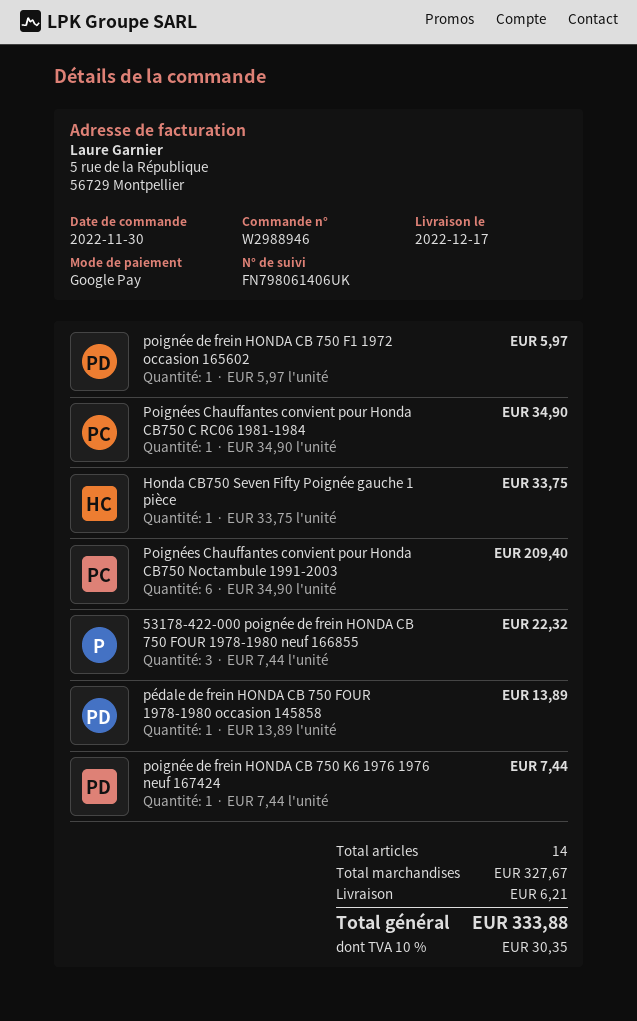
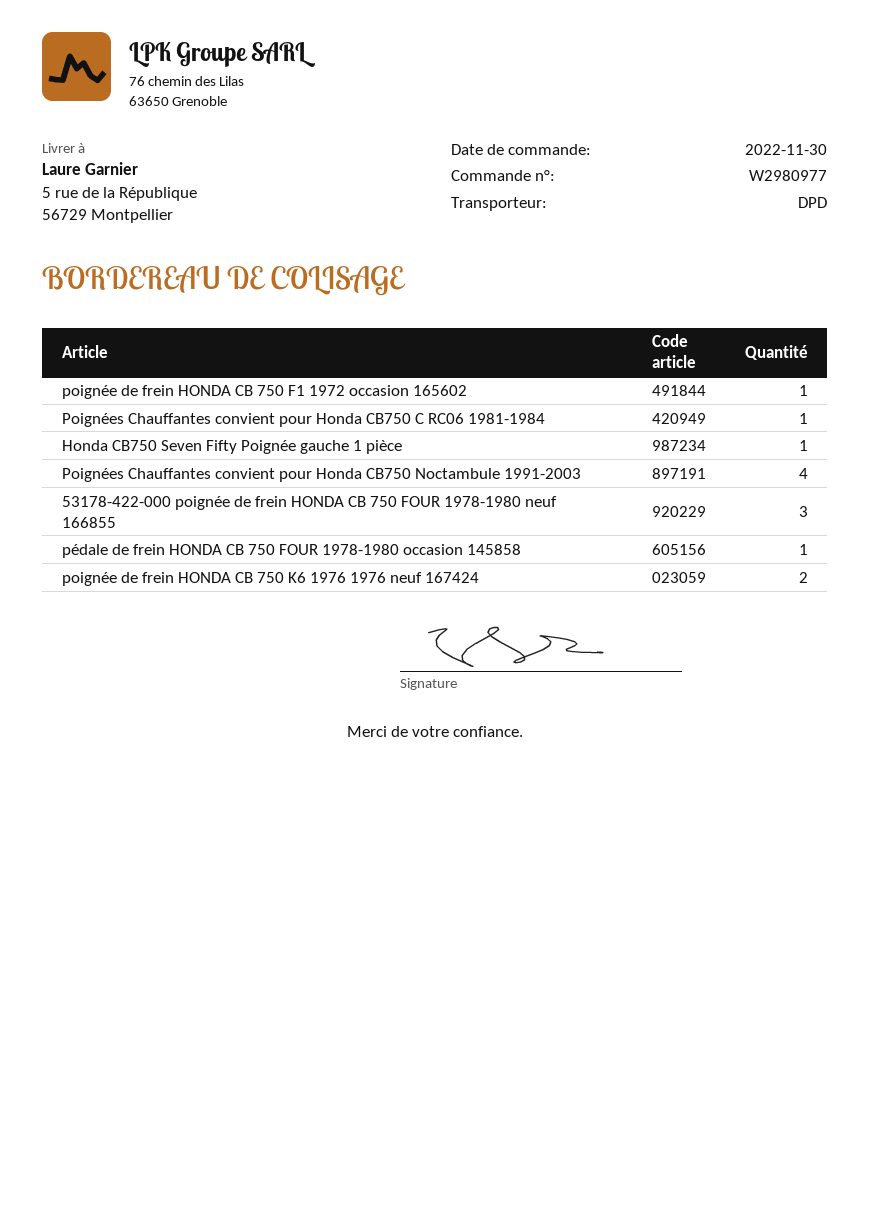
order number: W2988946 -> W2980977
Poignées Chauffantes convient pour Honda CB750 Noctambule 1991-2003: 6 -> 4
poignée de frein HONDA CB 750 K6 1976 1976 neuf 167424: 1 -> 2

